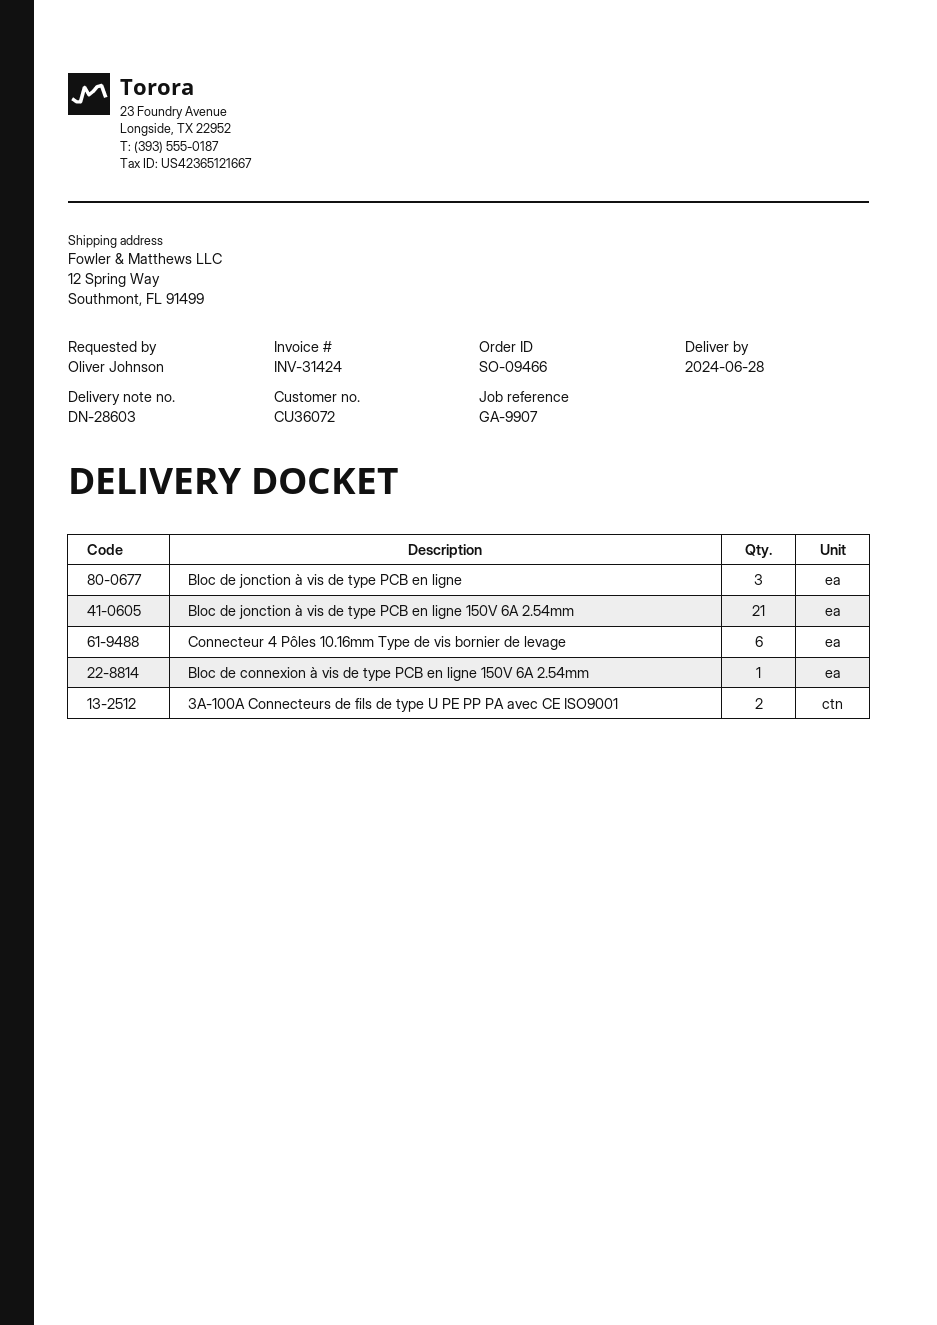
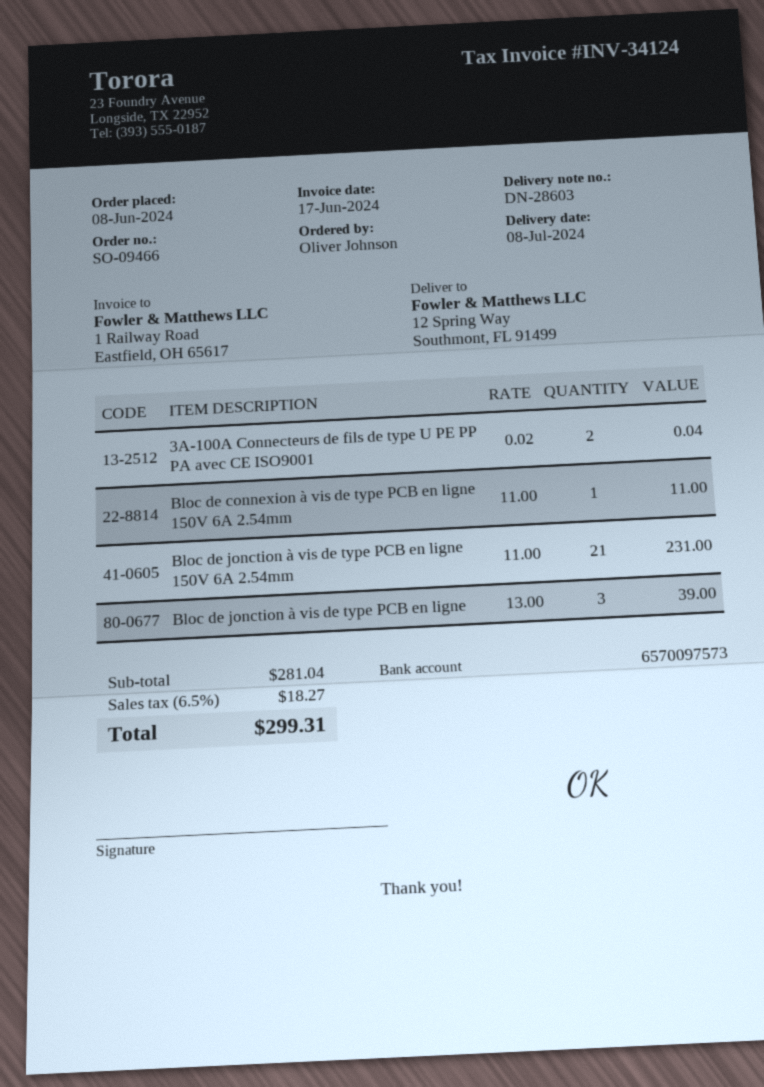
delivery date: 2024-06-28 -> 2024-07-08
invoice number: INV-31424 -> INV-34124
Connecteur 4 Pôles 10.16mm Type de vis bornier de levage: 6 -> none

